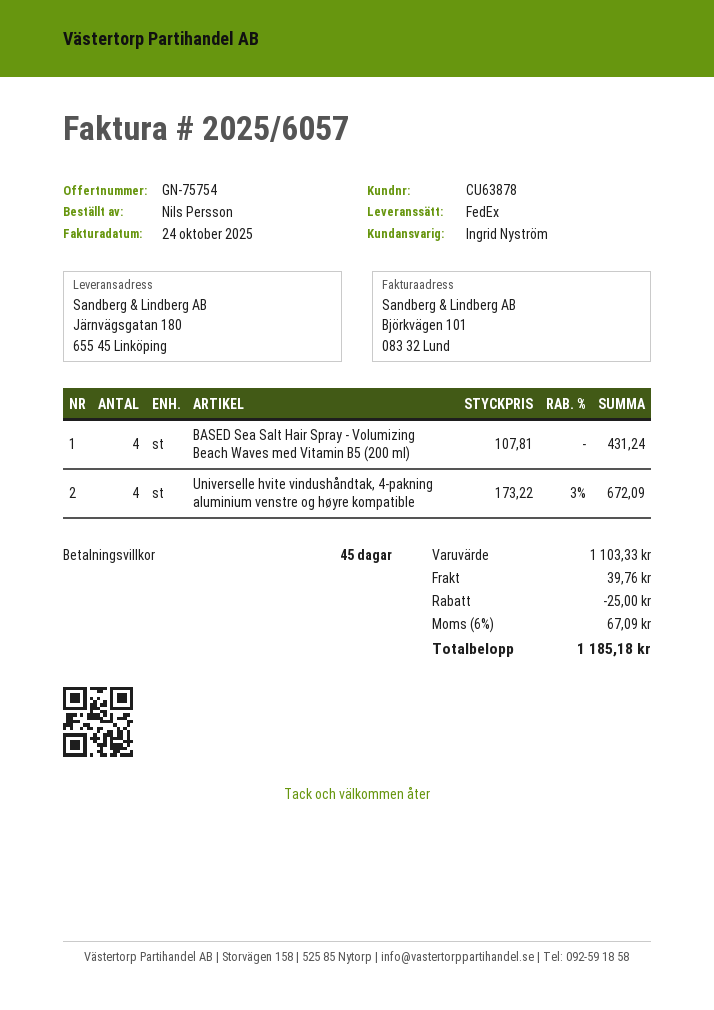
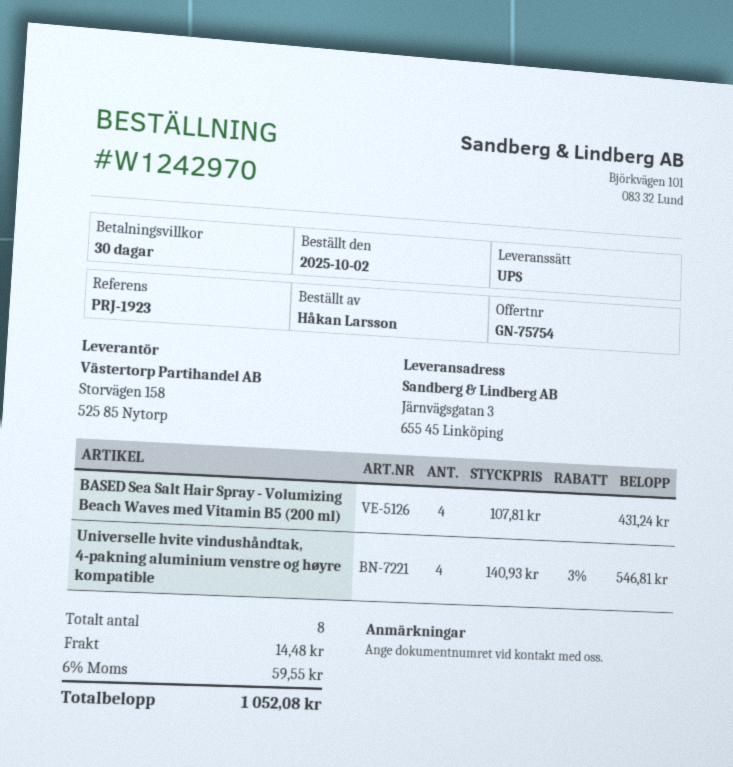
payment terms: 45 days -> 30 days
ordered by: Nils Persson -> Håkan Larsson
shipping method: FedEx -> UPS
ship to: Järnvägsgatan 180, 655 45 Linköping -> Järnvägsgatan 3, 655 45 Linköping
Universelle hvite vindushåndtak, 4-pakning aluminium venstre og høyre kompatible: 4 x 173.22 - 3% = 672.09 -> 4 x 140.93 - 3% = 546.81
discount: 25.00 -> none
shipping: 39.76 -> 14.48
tax: 6% = 67.09 -> 6% = 59.55
total: 1185.18 -> 1052.08

